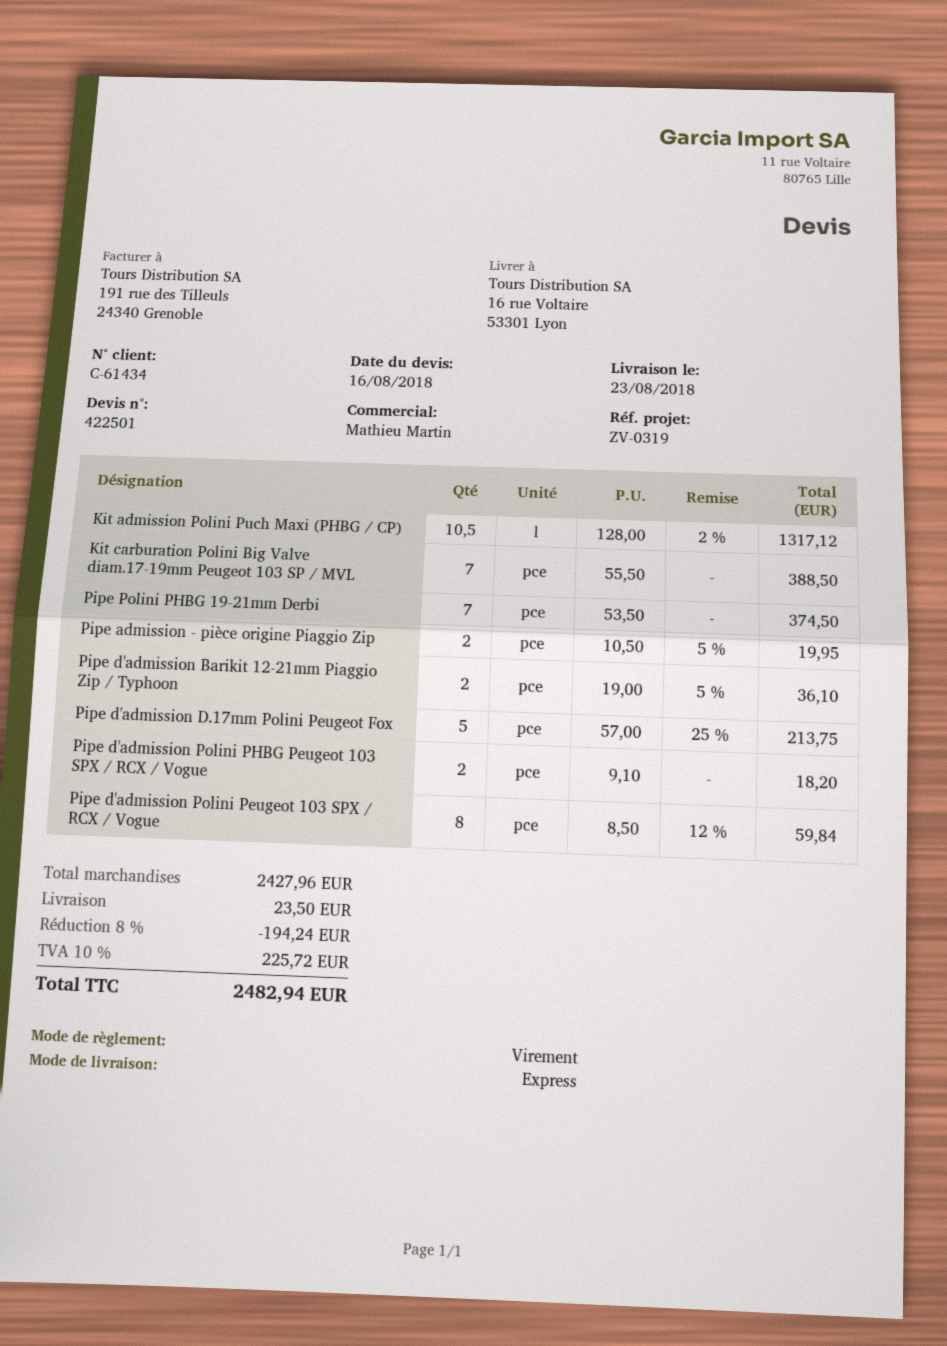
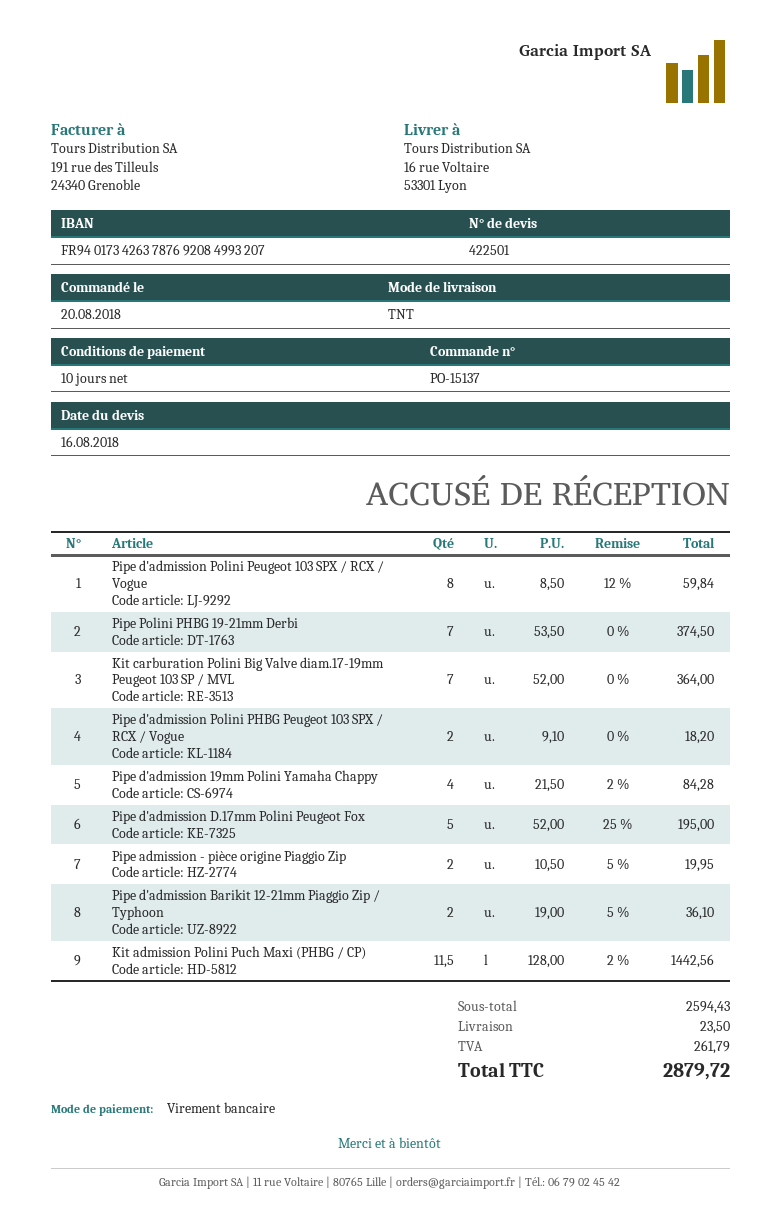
shipping method: express -> TNT
Kit admission Polini Puch Maxi (PHBG / CP): 10.5 x 128.00 - 2% = 1317.12 -> 11.5 x 128.00 - 2% = 1442.56
Kit carburation Polini Big Valve diam.17-19mm Peugeot 103 SP / MVL: 7 x 55.50 = 388.50 -> 7 x 52.00 = 364.00
Pipe d'admission D.17mm Polini Peugeot Fox: 5 x 57.00 - 25% = 213.75 -> 5 x 52.00 - 25% = 195.00
Pipe d'admission 19mm Polini Yamaha Chappy: none -> 4 x 21.50 - 2% = 84.28
subtotal: 2427.96 -> 2594.43
discount: 8% = 194.24 -> none
tax: 225.72 -> 261.79
total: 2482.94 -> 2879.72

